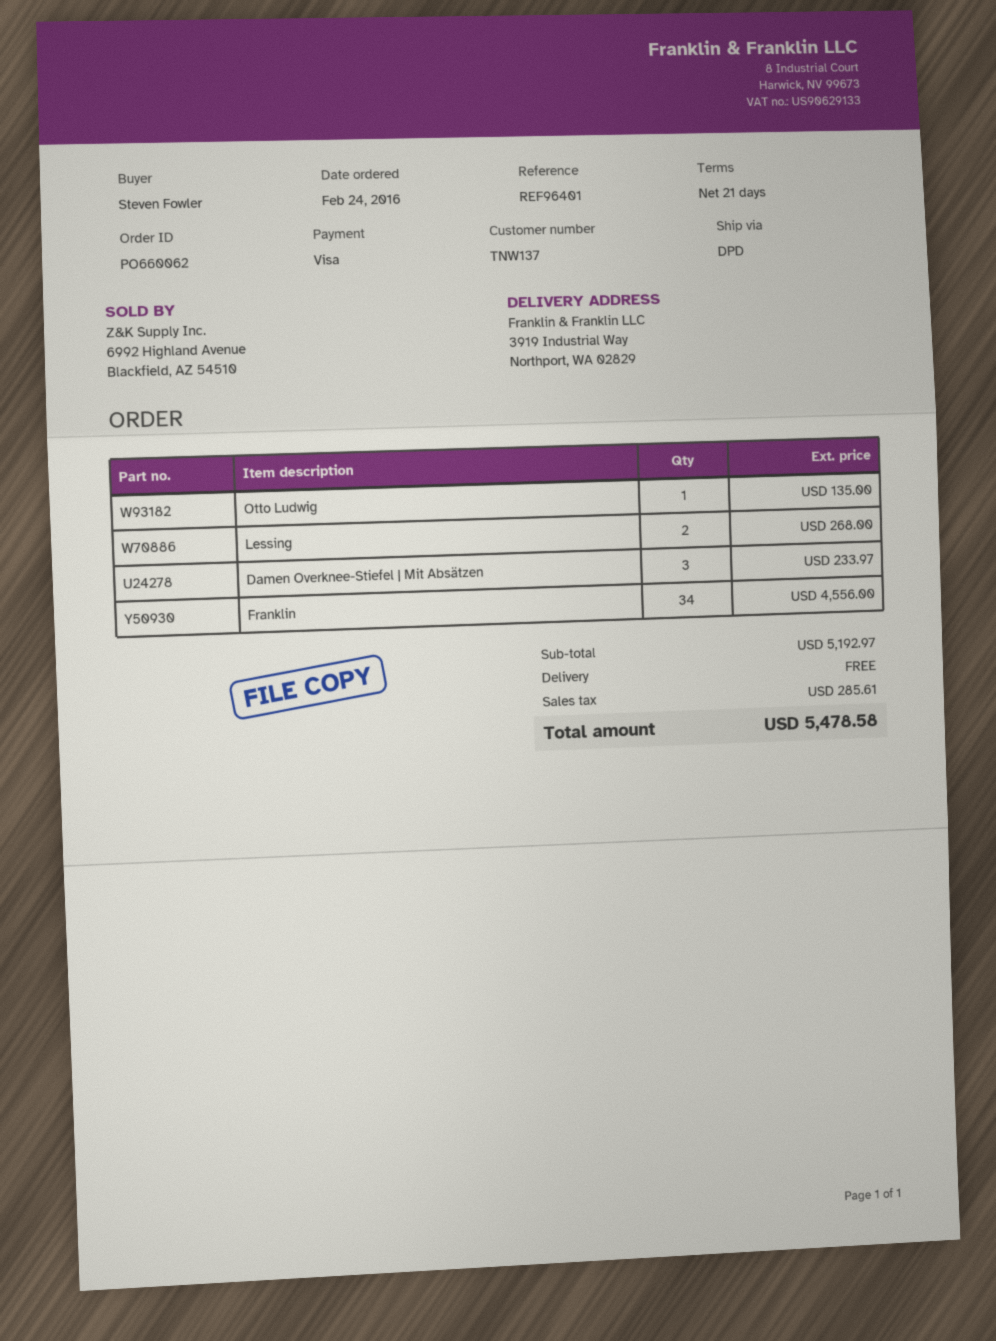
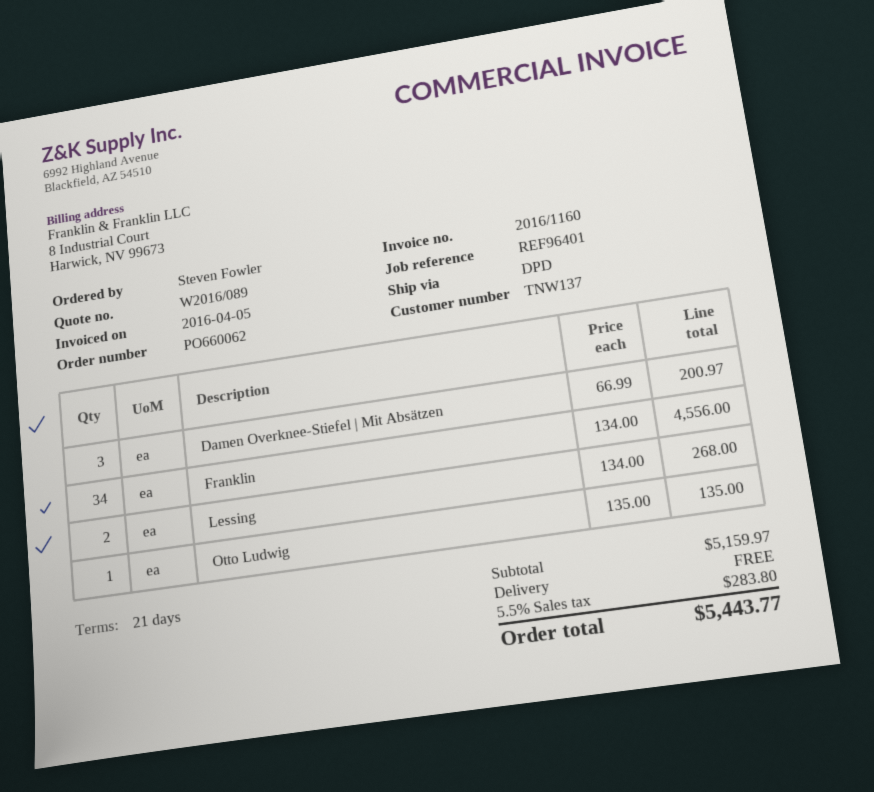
Damen Overknee-Stiefel | Mit Absätzen: 3 for 233.97 -> 3 for 200.97
subtotal: 5192.97 -> 5159.97
tax: 285.61 -> 283.80
total: 5478.58 -> 5443.77

